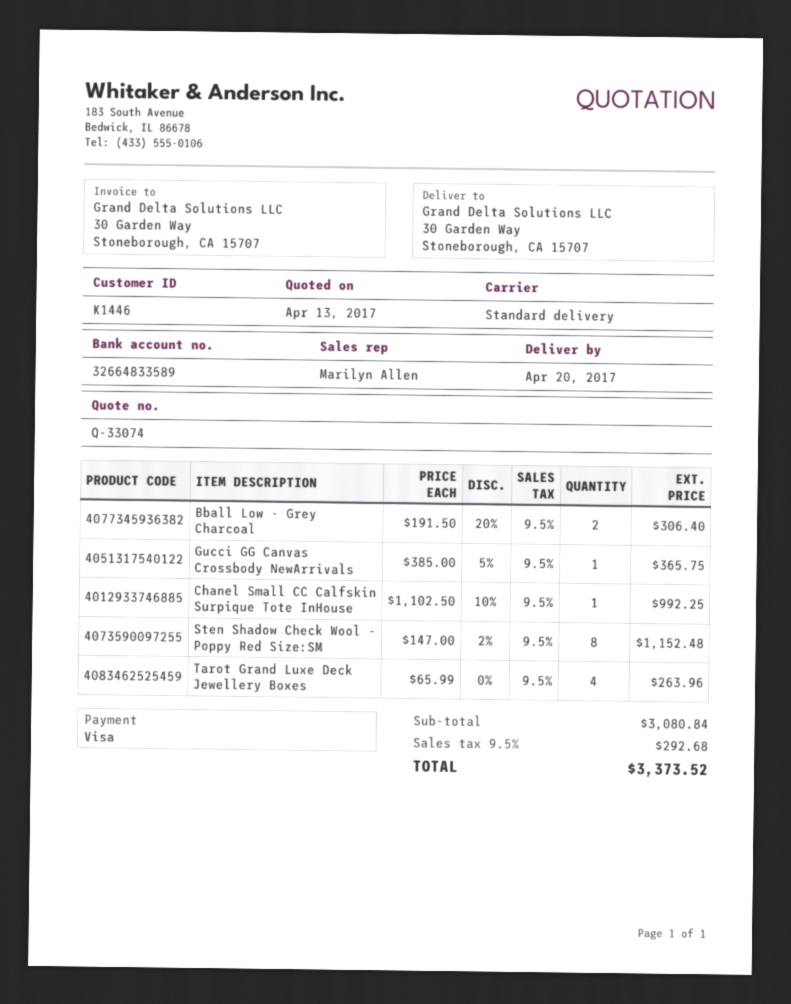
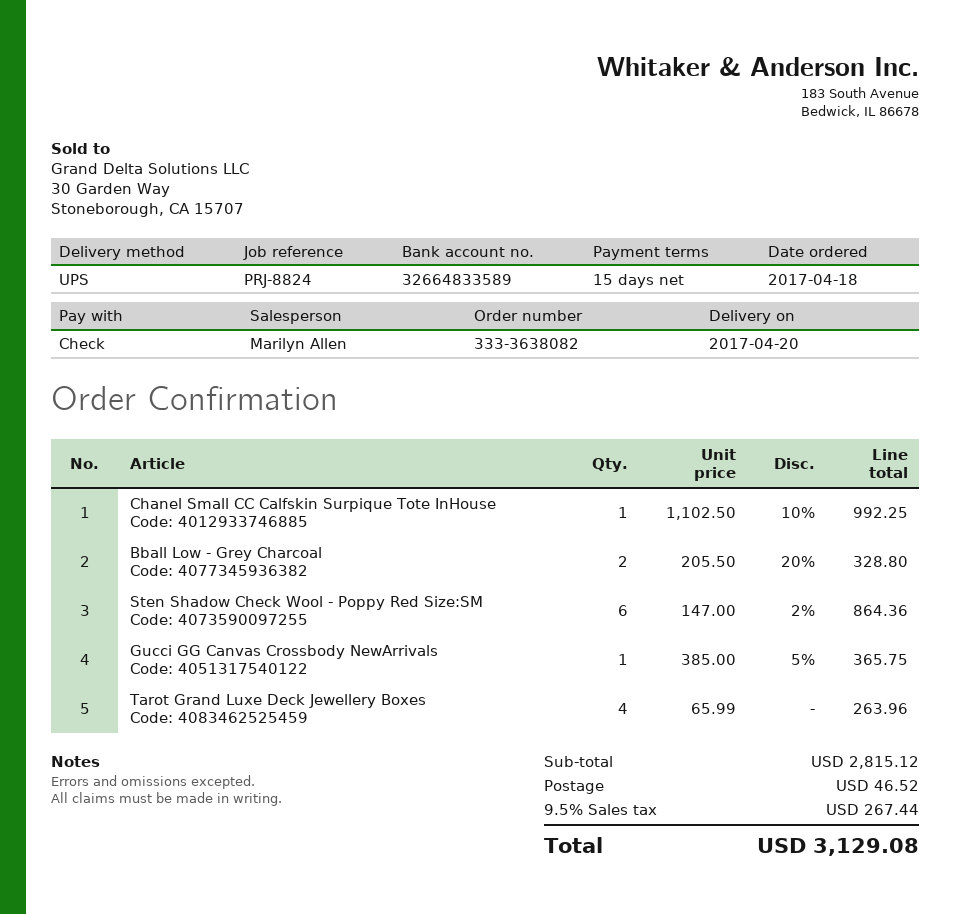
payment method: Visa -> cheque
shipping method: standard -> UPS
Bball Low - Grey Charcoal: 2 x 191.50 - 20% = 306.40 -> 2 x 205.50 - 20% = 328.80
Sten Shadow Check Wool - Poppy Red Size:SM: 8 x 147.00 - 2% = 1152.48 -> 6 x 147.00 - 2% = 864.36
subtotal: 3080.84 -> 2815.12
shipping: none -> 46.52
tax: 9.5% = 292.68 -> 9.5% = 267.44
total: 3373.52 -> 3129.08

